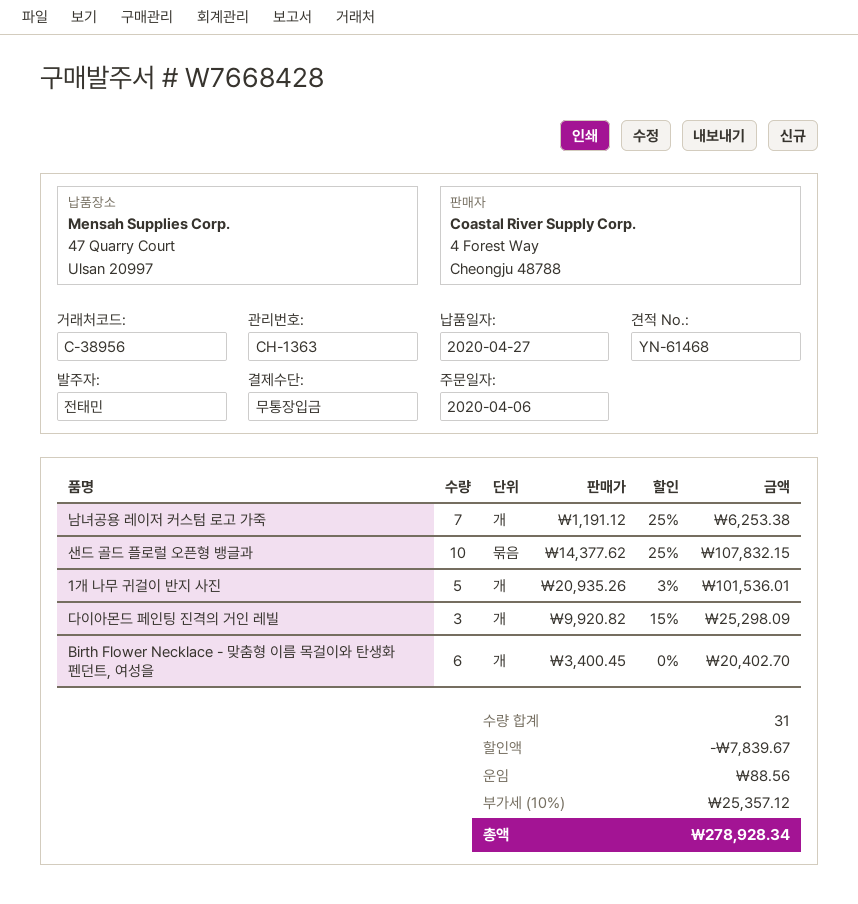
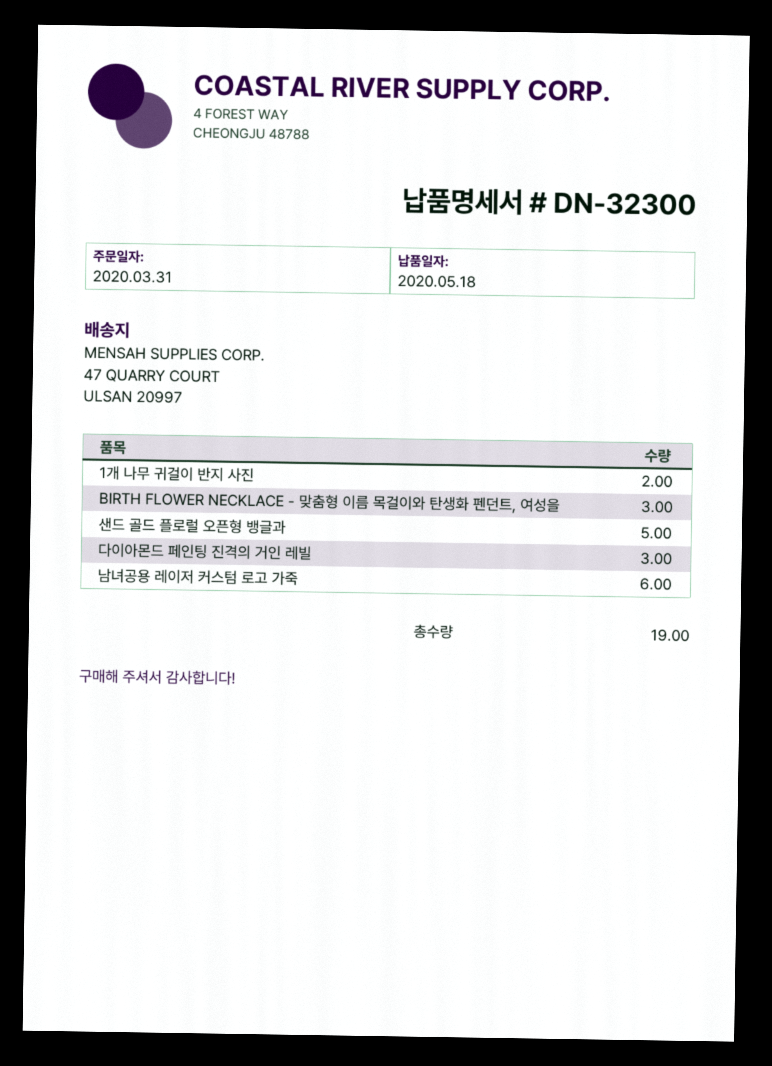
order date: 2020-04-06 -> 2020-03-31
delivery date: 2020-04-27 -> 2020-05-18
남녀공용 레이저 커스텀 로고 가죽: 7 -> 6
샌드 골드 플로럴 오픈형 뱅글과: 10 -> 5
1개 나무 귀걸이 반지 사진: 5 -> 2
Birth Flower Necklace - 맞춤형 이름 목걸이와 탄생화 펜던트, 여성을: 6 -> 3
total quantity: 31 -> 19

